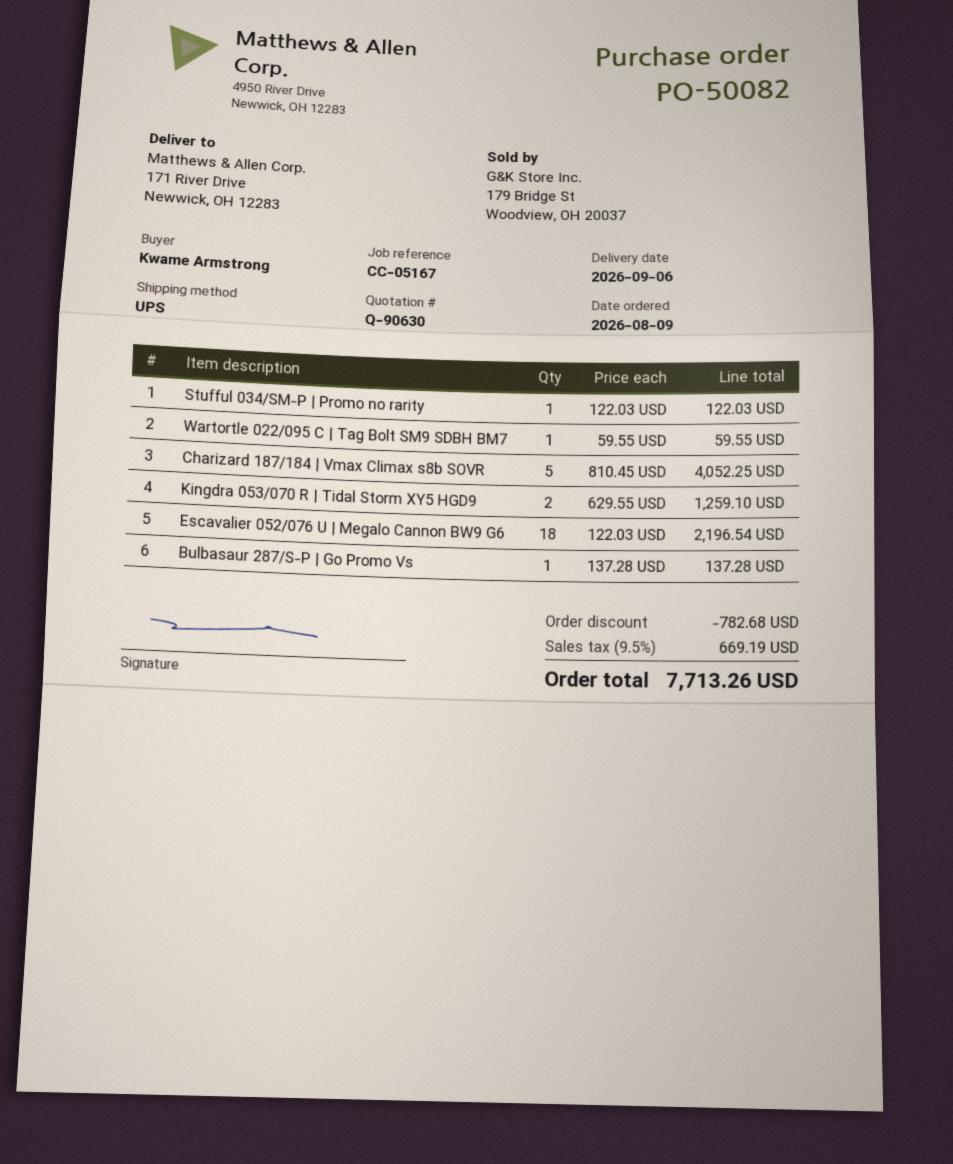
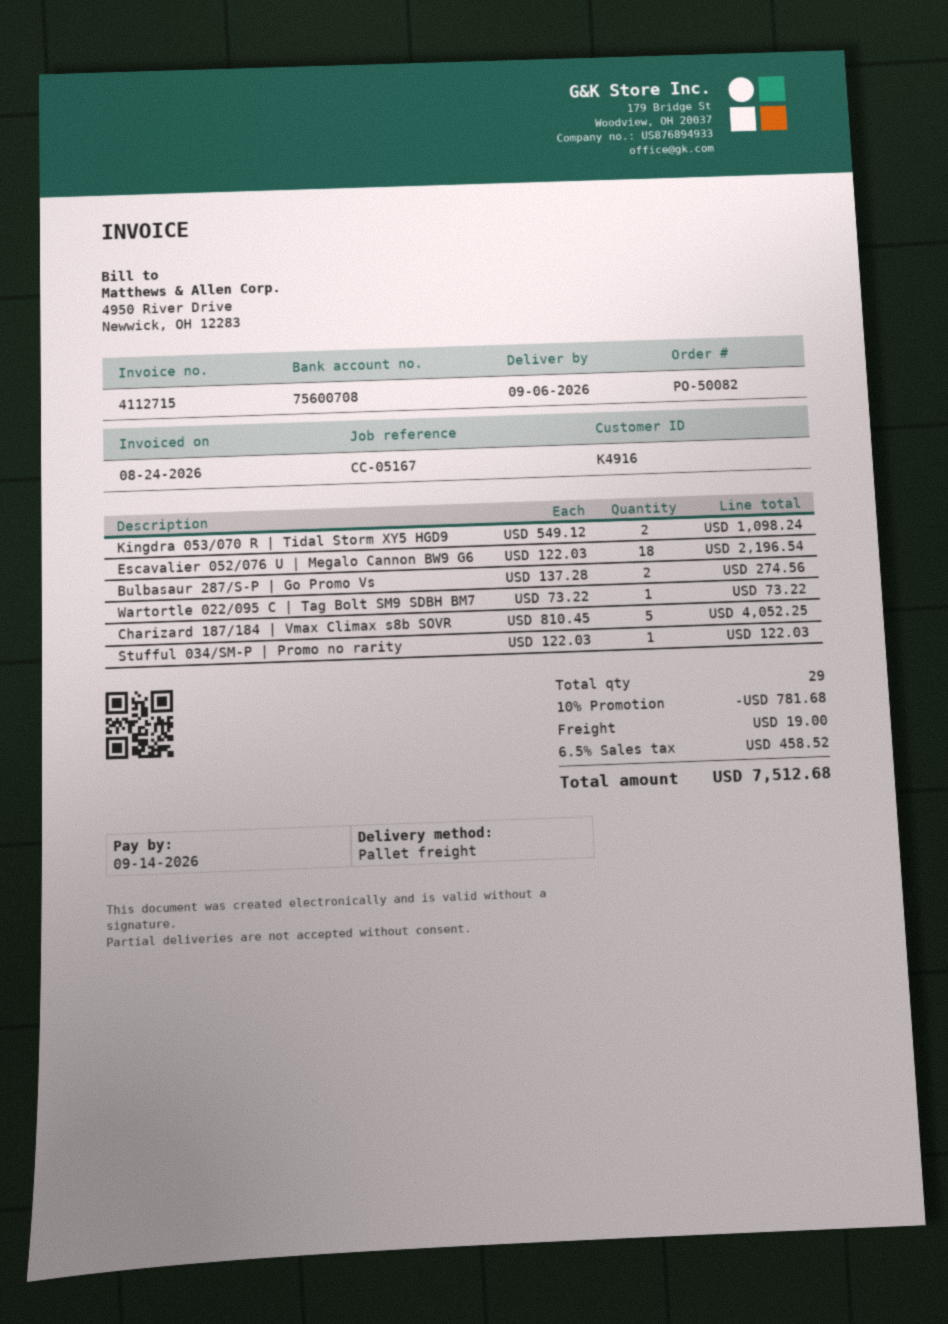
shipping method: UPS -> pallet freight
Wartortle 022/095 C | Tag Bolt SM9 SDBH BM7: 1 x 59.55 = 59.55 -> 1 x 73.22 = 73.22
Kingdra 053/070 R | Tidal Storm XY5 HGD9: 2 x 629.55 = 1259.10 -> 2 x 549.12 = 1098.24
Bulbasaur 287/S-P | Go Promo Vs: 1 x 137.28 = 137.28 -> 2 x 137.28 = 274.56
discount: 782.68 -> 781.68
shipping: none -> 19.00
tax: 9.5% = 669.19 -> 6.5% = 458.52
total: 7713.26 -> 7512.68

